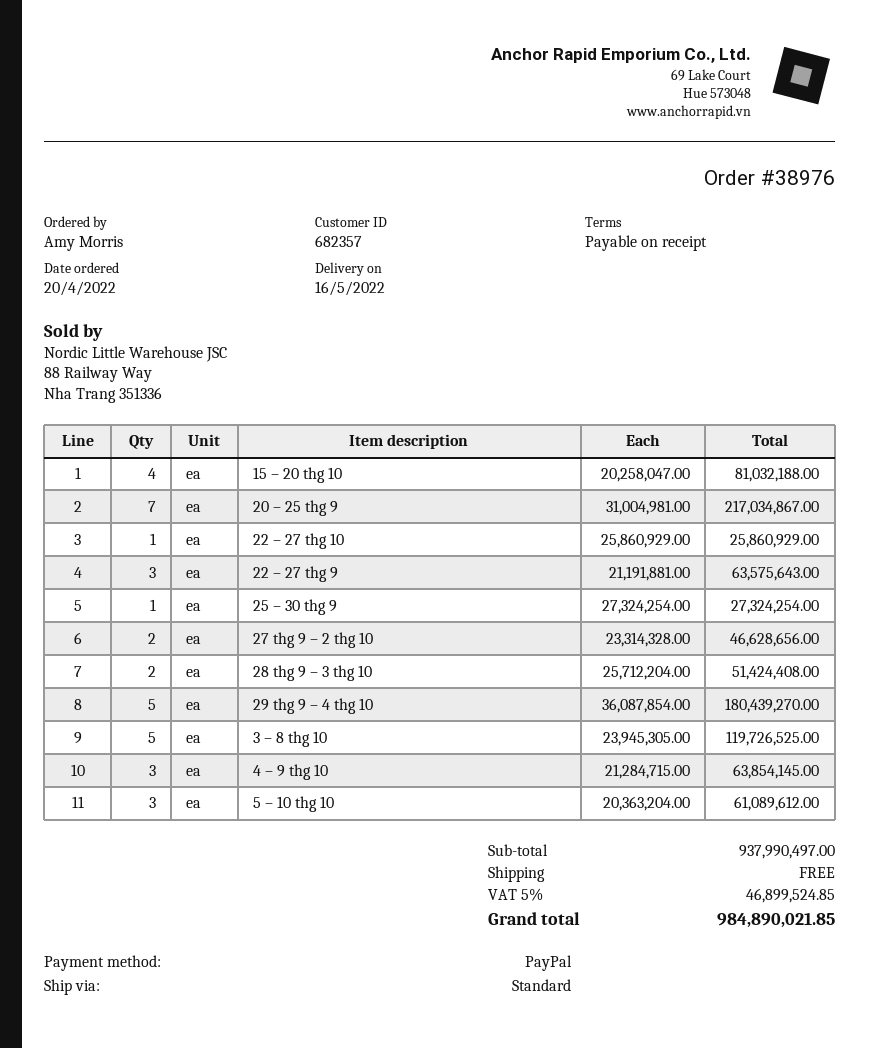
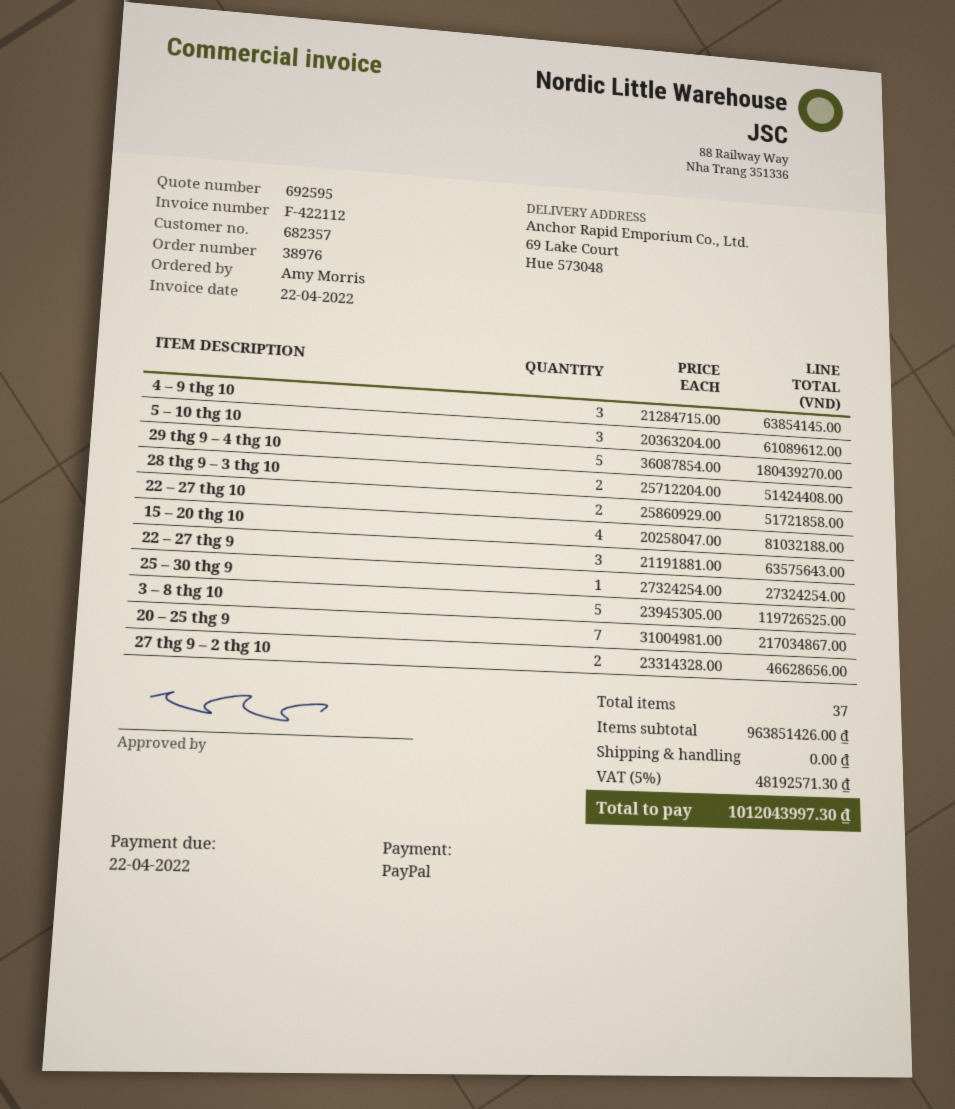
22 – 27 thg 10: 1 x 25860929.00 = 25860929.00 -> 2 x 25860929.00 = 51721858.00
subtotal: 937990497.00 -> 963851426.00
tax: 5% = 46899524.85 -> 5% = 48192571.30
total: 984890021.85 -> 1012043997.30

